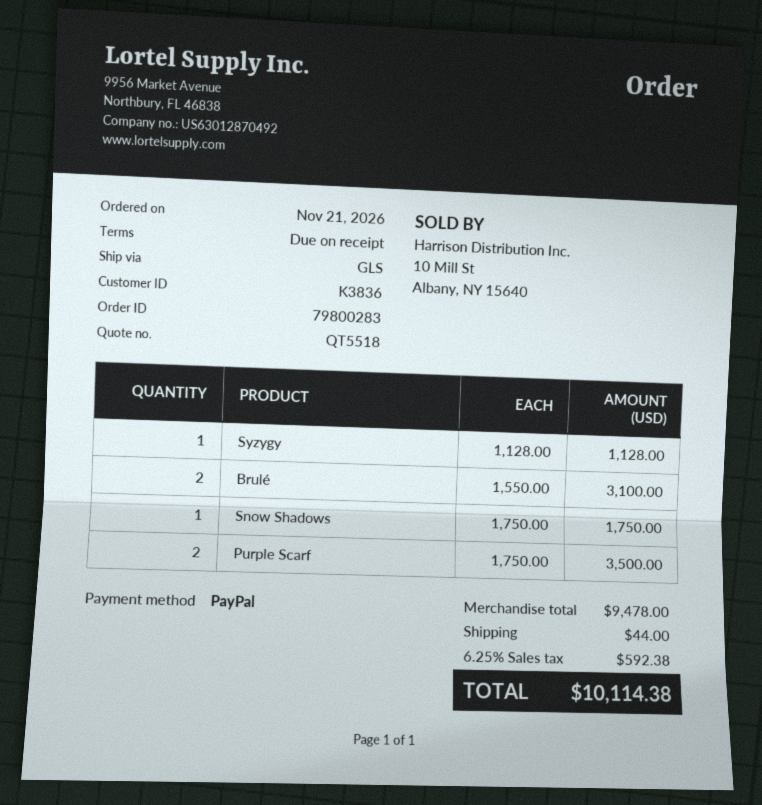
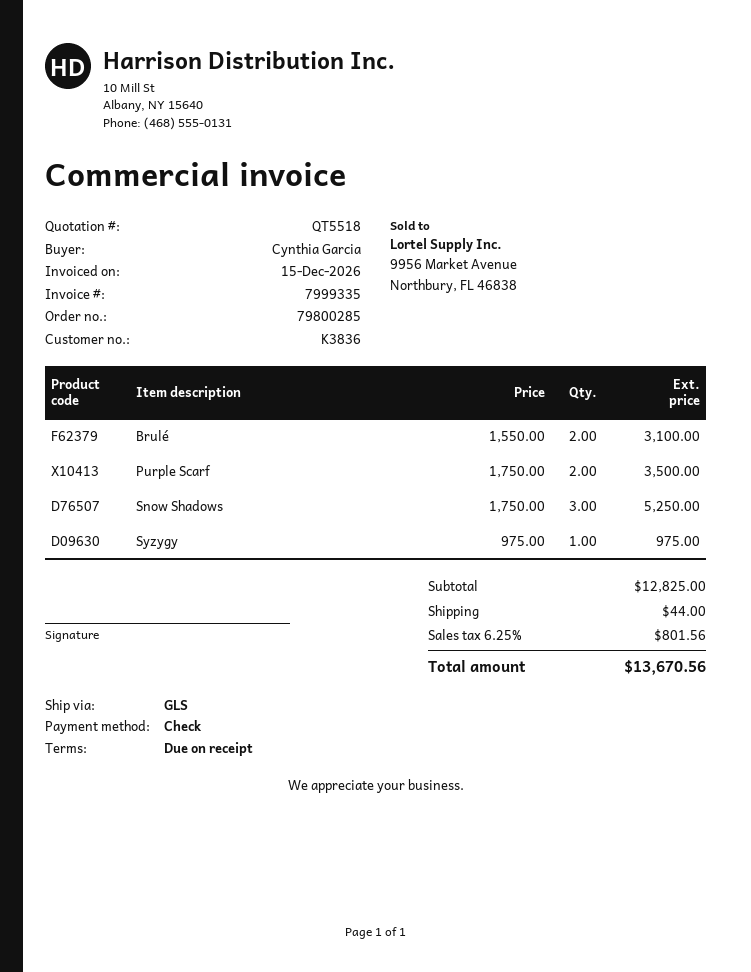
order number: 79800283 -> 79800285
payment method: PayPal -> cheque
Syzygy: 1 x 1128.00 = 1128.00 -> 1 x 975.00 = 975.00
Snow Shadows: 1 x 1750.00 = 1750.00 -> 3 x 1750.00 = 5250.00
subtotal: 9478.00 -> 12825.00
tax: 6.25% = 592.38 -> 6.25% = 801.56
total: 10114.38 -> 13670.56

